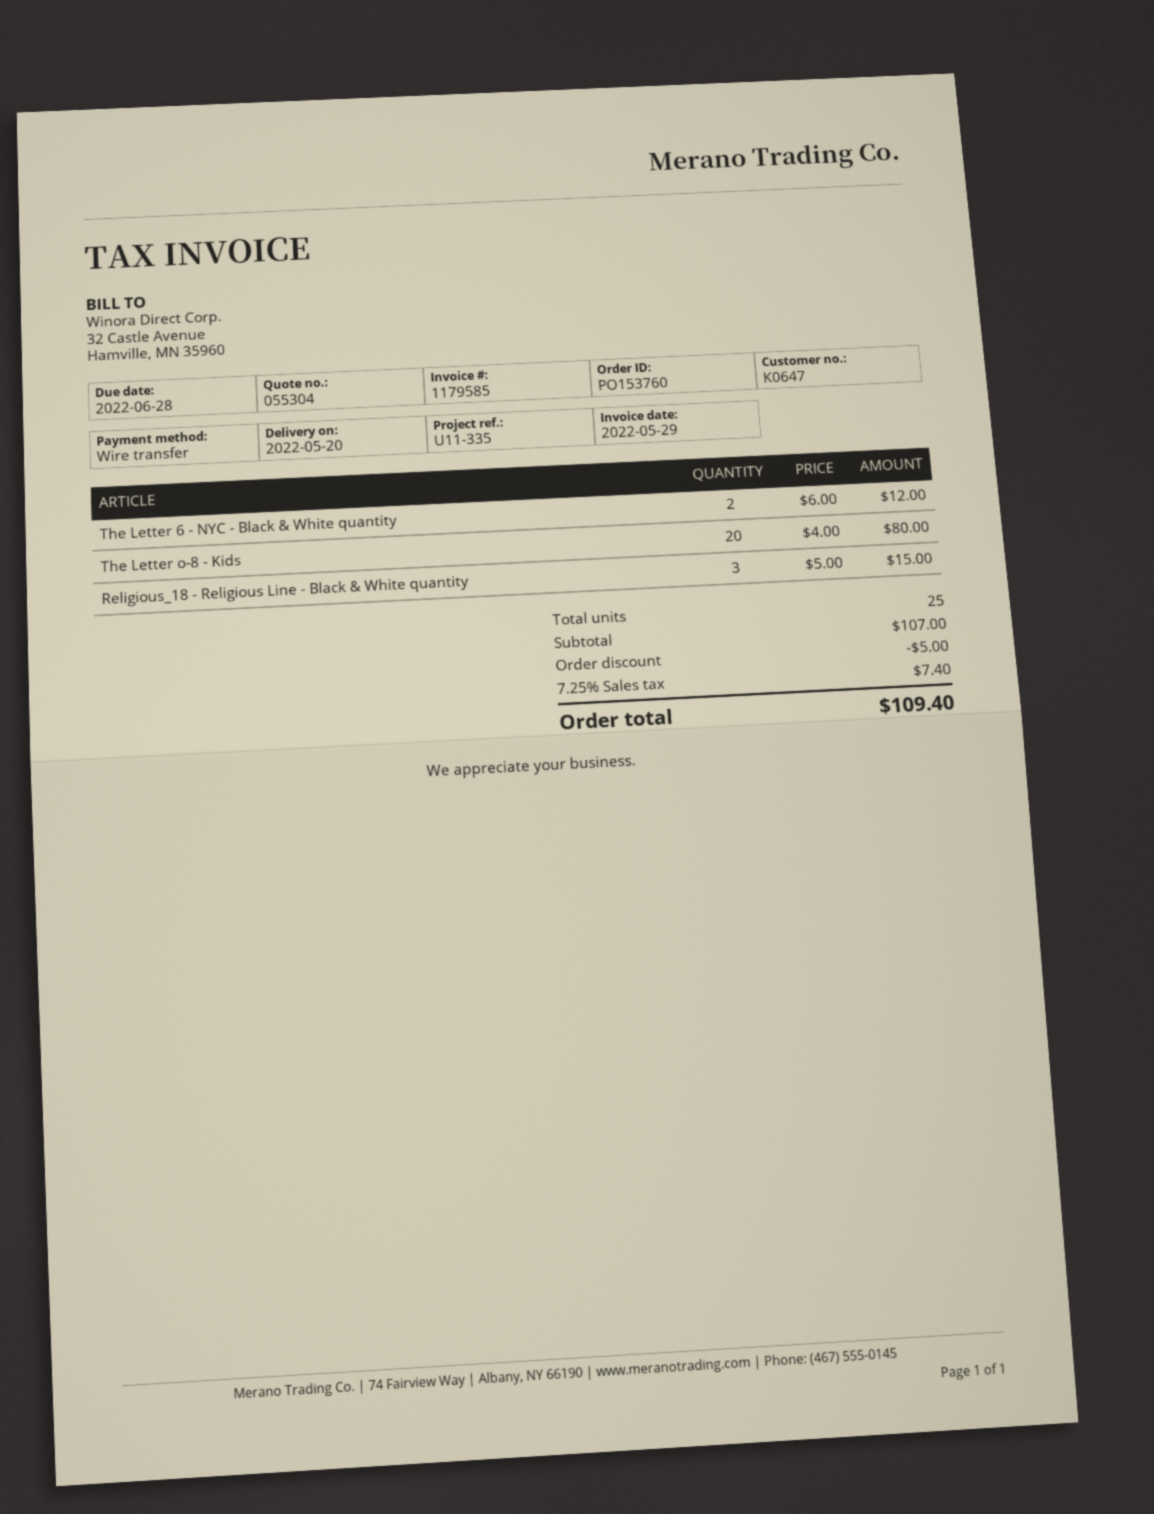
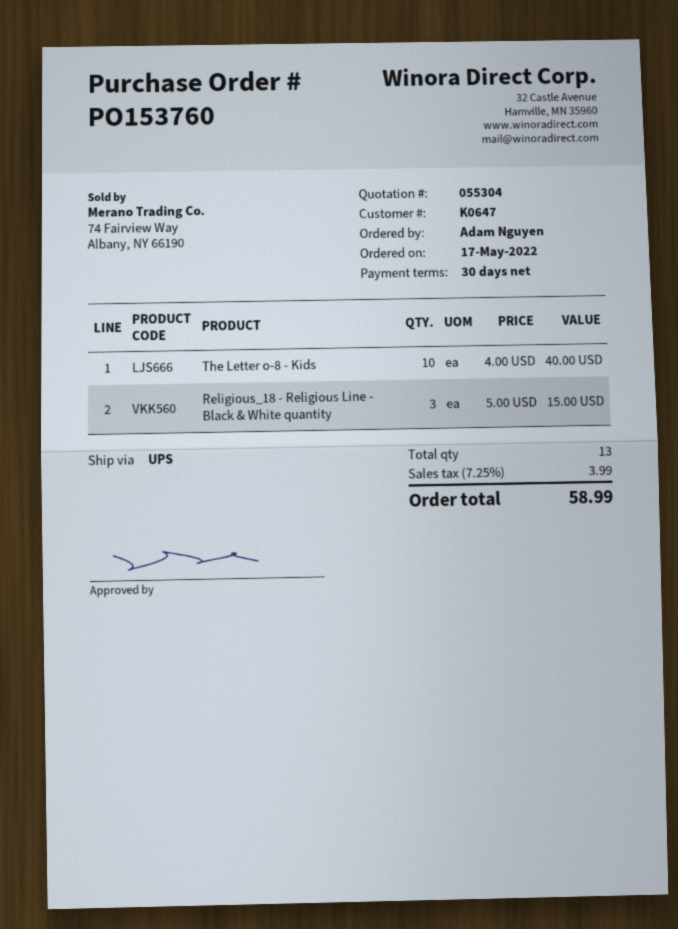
The Letter 6 - NYC - Black & White quantity: 2 x 6.00 = 12.00 -> none
The Letter o-8 - Kids: 20 x 4.00 = 80.00 -> 10 x 4.00 = 40.00
total quantity: 25 -> 13
discount: 5.00 -> none
tax: 7.25% = 7.40 -> 7.25% = 3.99
total: 109.40 -> 58.99

